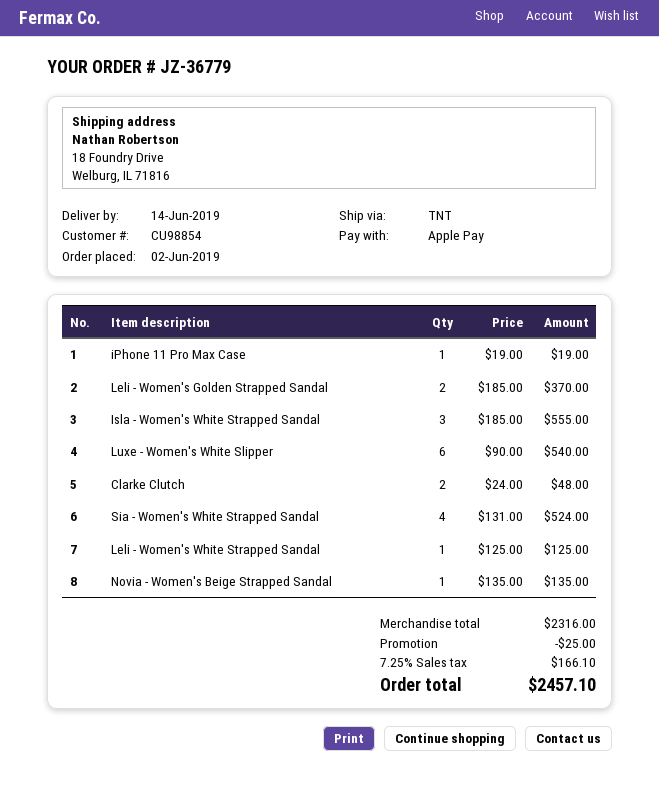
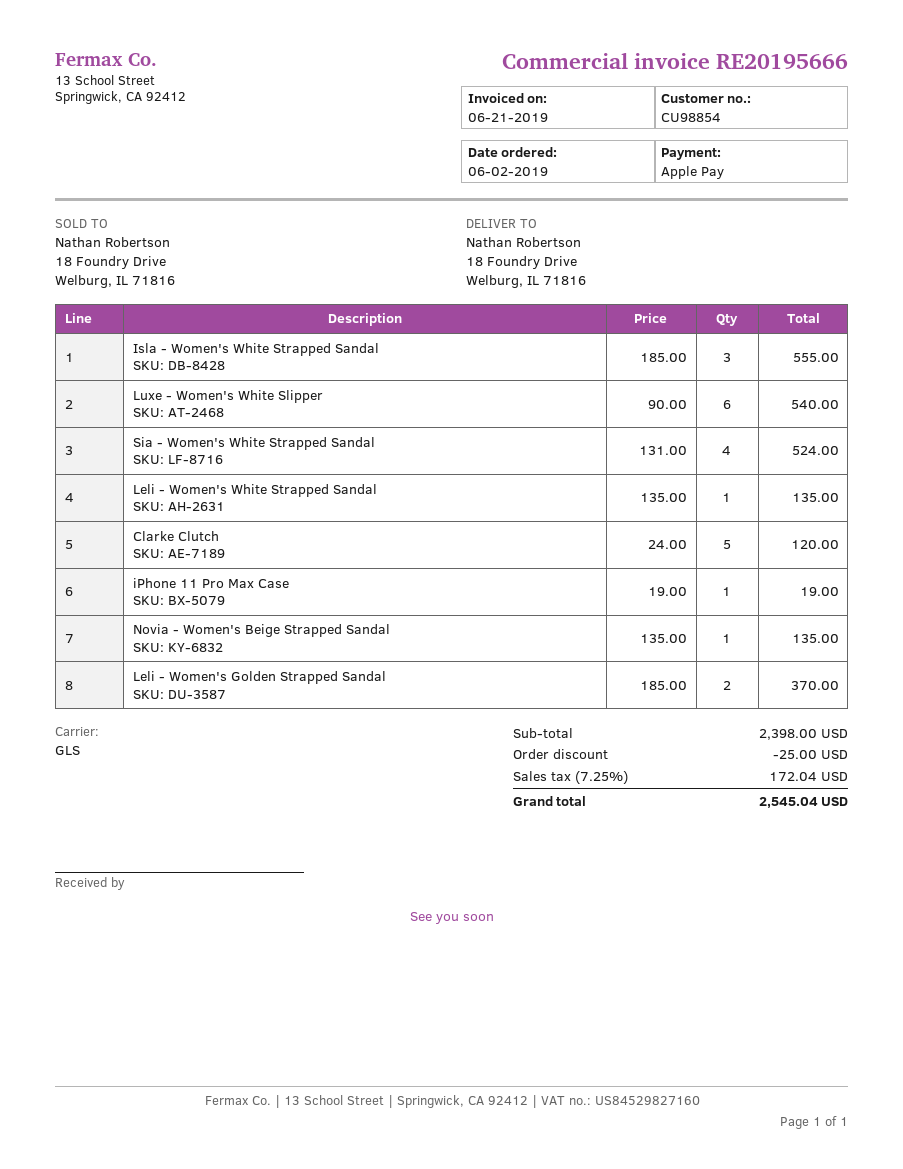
shipping method: TNT -> GLS
Clarke Clutch: 2 x 24.00 = 48.00 -> 5 x 24.00 = 120.00
Leli - Women's White Strapped Sandal: 1 x 125.00 = 125.00 -> 1 x 135.00 = 135.00
subtotal: 2316.00 -> 2398.00
tax: 7.25% = 166.10 -> 7.25% = 172.04
total: 2457.10 -> 2545.04

